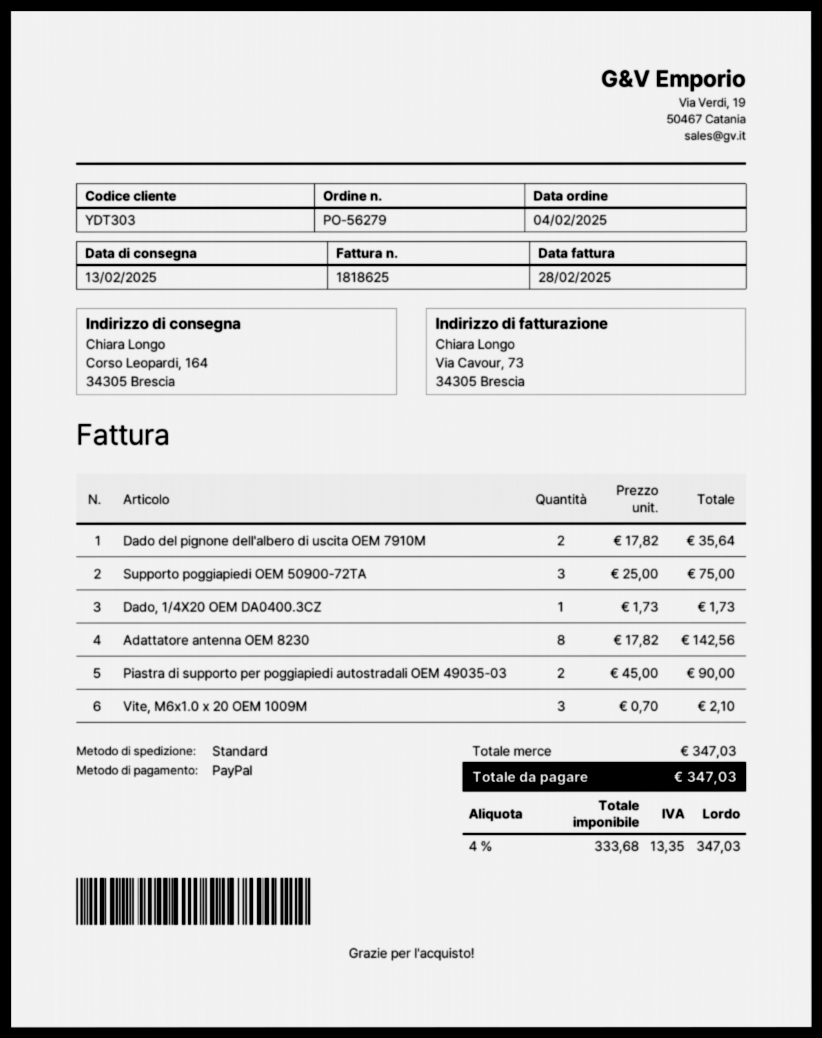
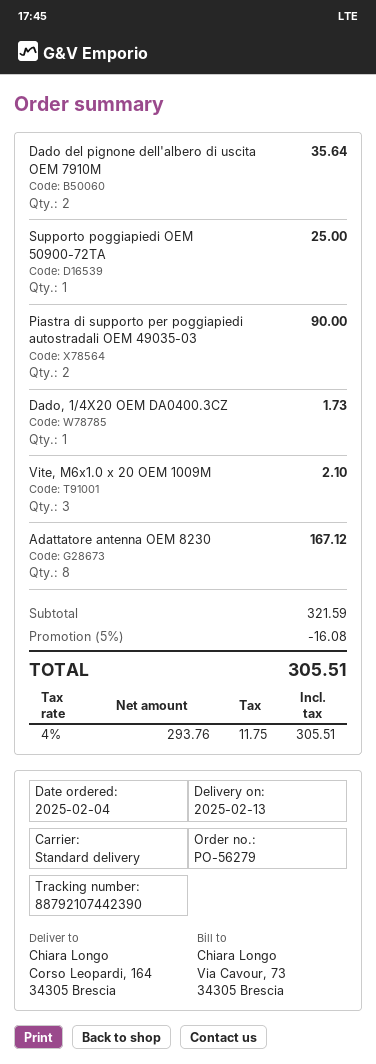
Supporto poggiapiedi OEM 50900-72TA: 3 for 75.00 -> 1 for 25.00
Adattatore antenna OEM 8230: 8 for 142.56 -> 8 for 167.12
subtotal: 347.03 -> 321.59
discount: none -> 5% = 16.08
net: 333.68 -> 293.76
tax: 4% = 13.35 -> 4% = 11.75
total: 347.03 -> 305.51

